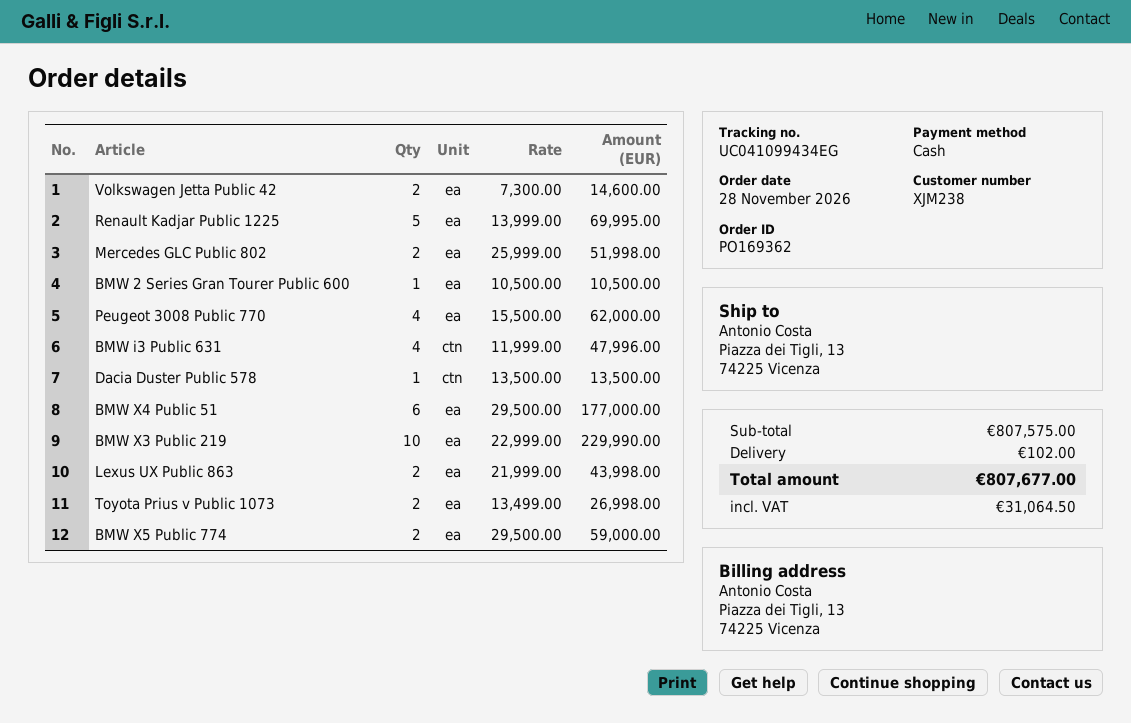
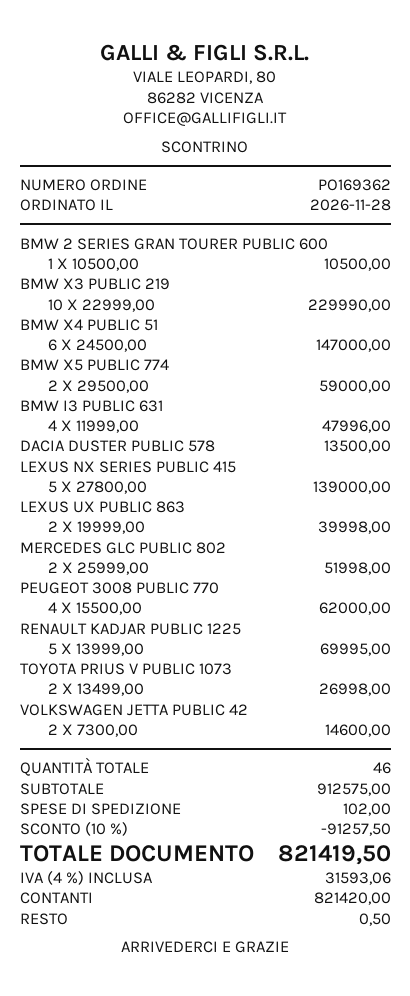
BMW X4 Public 51: 6 x 29500.00 = 177000.00 -> 6 x 24500.00 = 147000.00
Lexus UX Public 863: 2 x 21999.00 = 43998.00 -> 2 x 19999.00 = 39998.00
LEXUS NX SERIES PUBLIC 415: none -> 5 x 27800.00 = 139000.00
subtotal: 807575.00 -> 912575.00
discount: none -> 10% = 91257.50
tax: 31064.50 -> 31593.06
total: 807677.00 -> 821419.50

